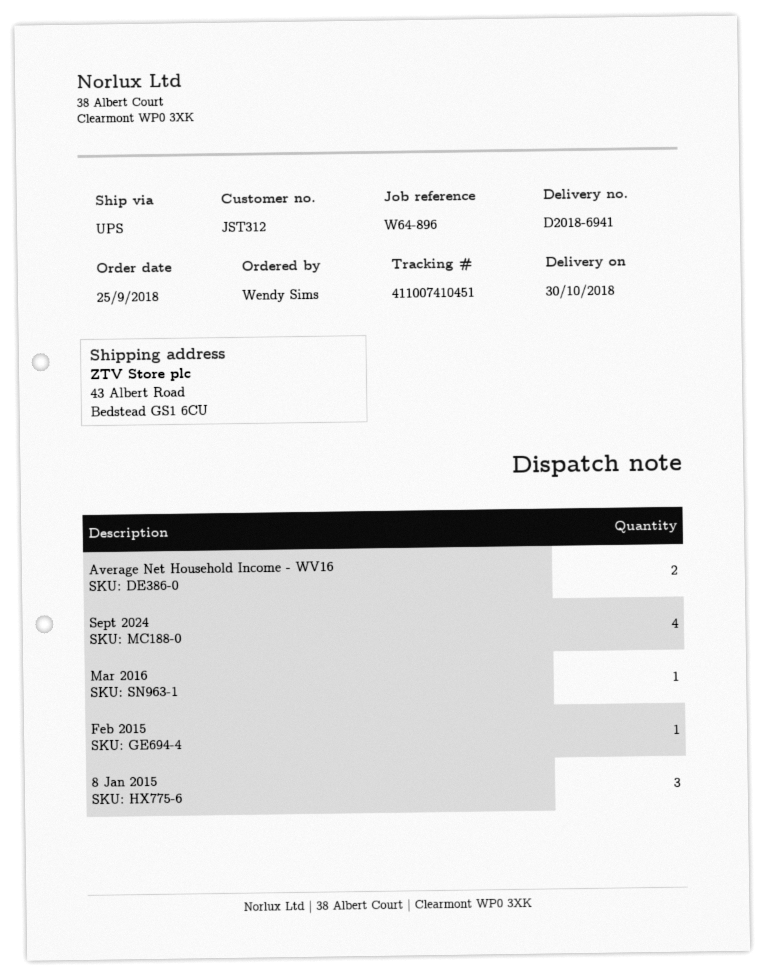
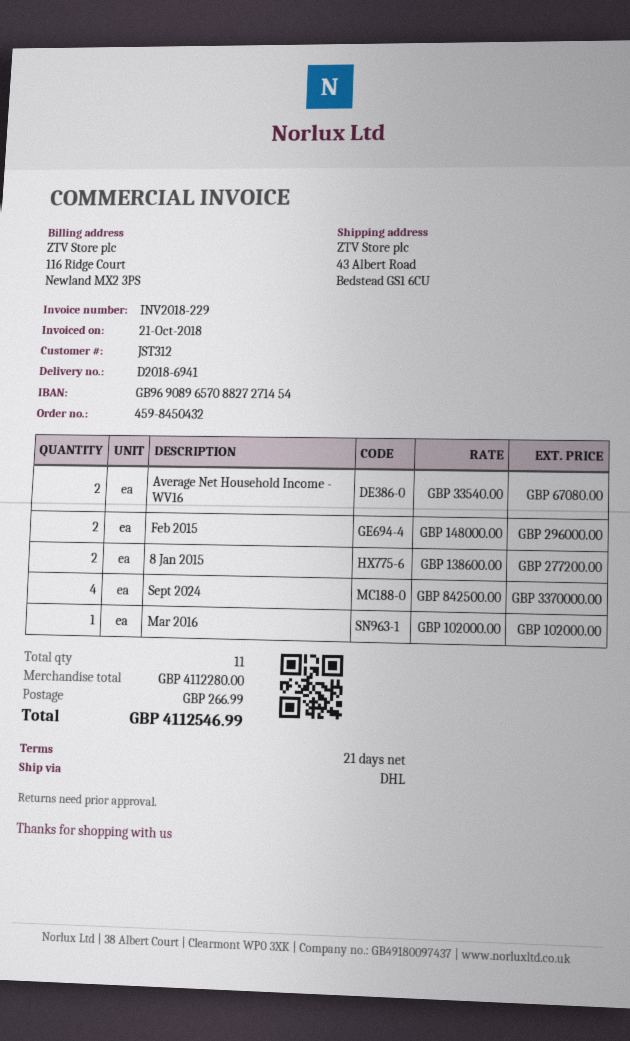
shipping method: UPS -> DHL
Feb 2015: 1 -> 2
8 Jan 2015: 3 -> 2

